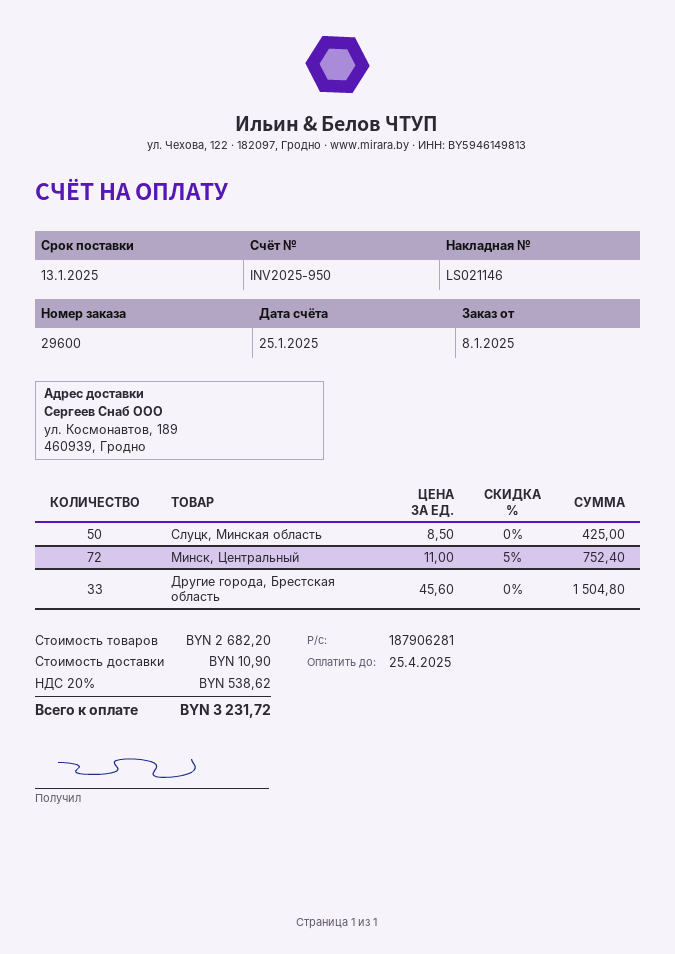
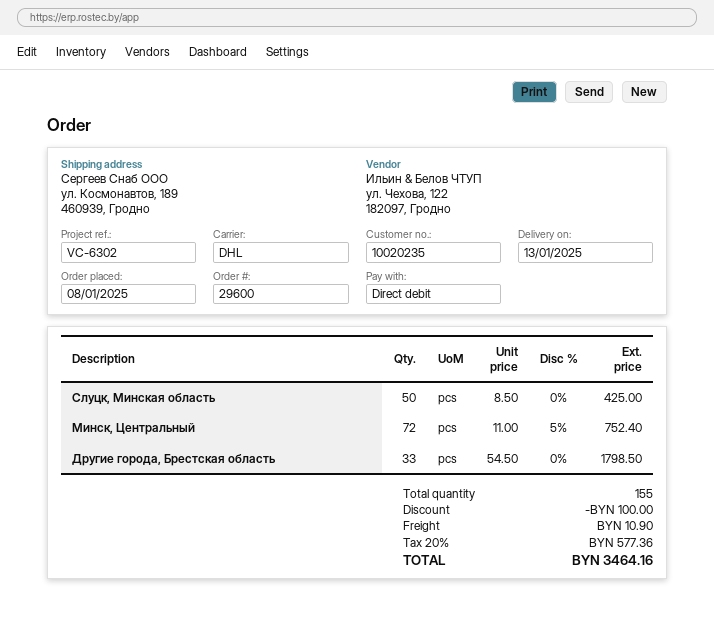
Другие города, Брестская область: 33 x 45.60 = 1504.80 -> 33 x 54.50 = 1798.50
discount: none -> 100.00
tax: 20% = 538.62 -> 20% = 577.36
total: 3231.72 -> 3464.16

